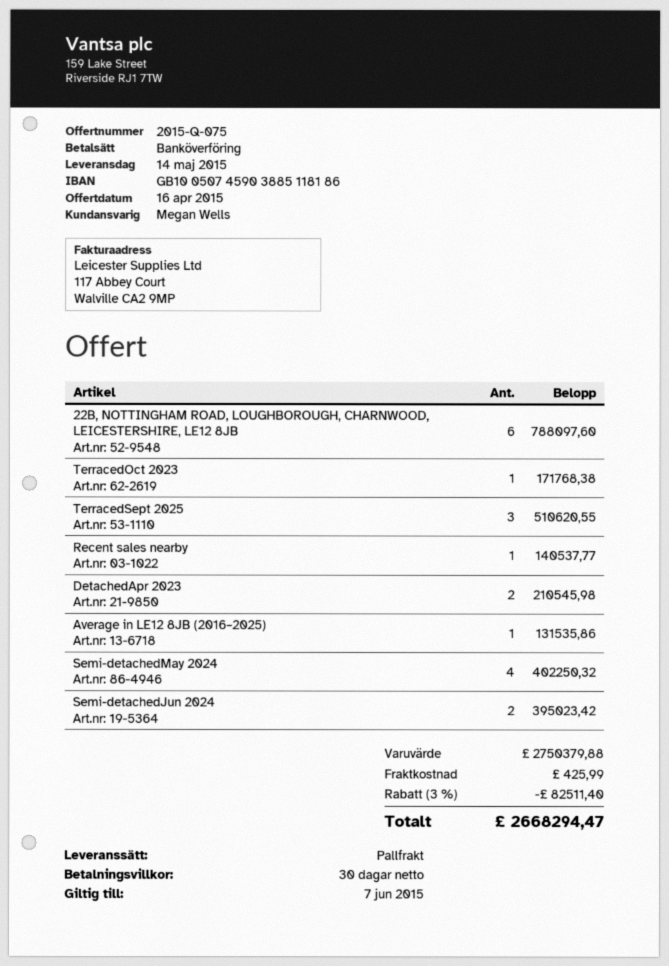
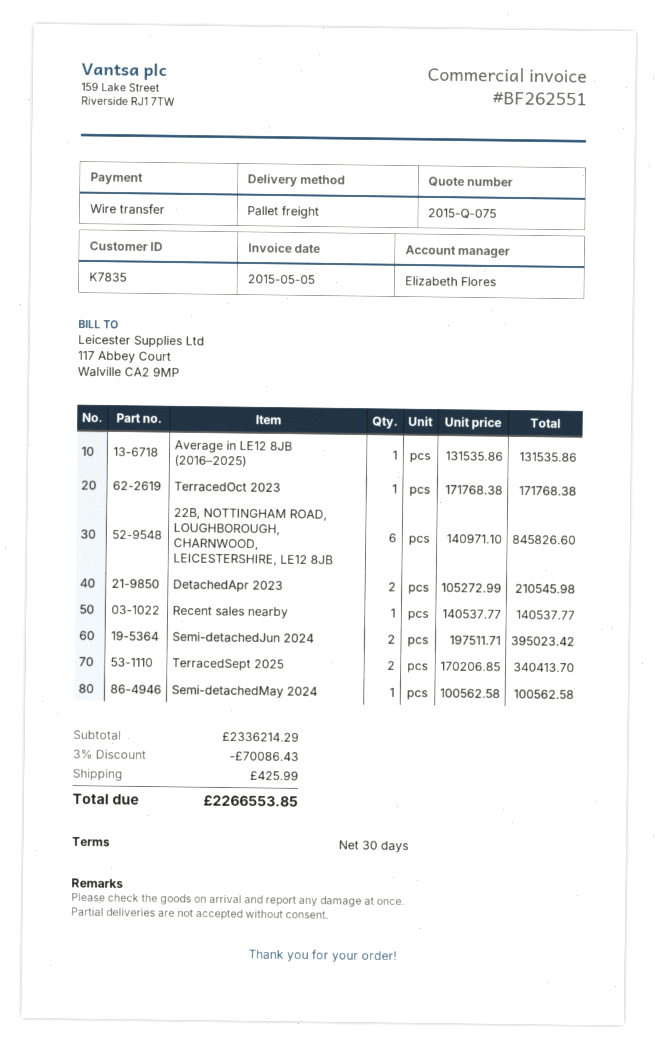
sales rep: Megan Wells -> Elizabeth Flores
22B, NOTTINGHAM ROAD, LOUGHBOROUGH, CHARNWOOD, LEICESTERSHIRE, LE12 8JB: 6 for 788097.60 -> 6 for 845826.60
TerracedSept 2025: 3 for 510620.55 -> 2 for 340413.70
Semi-detachedMay 2024: 4 for 402250.32 -> 1 for 100562.58
subtotal: 2750379.88 -> 2336214.29
discount: 3% = 82511.40 -> 3% = 70086.43
total: 2668294.47 -> 2266553.85

